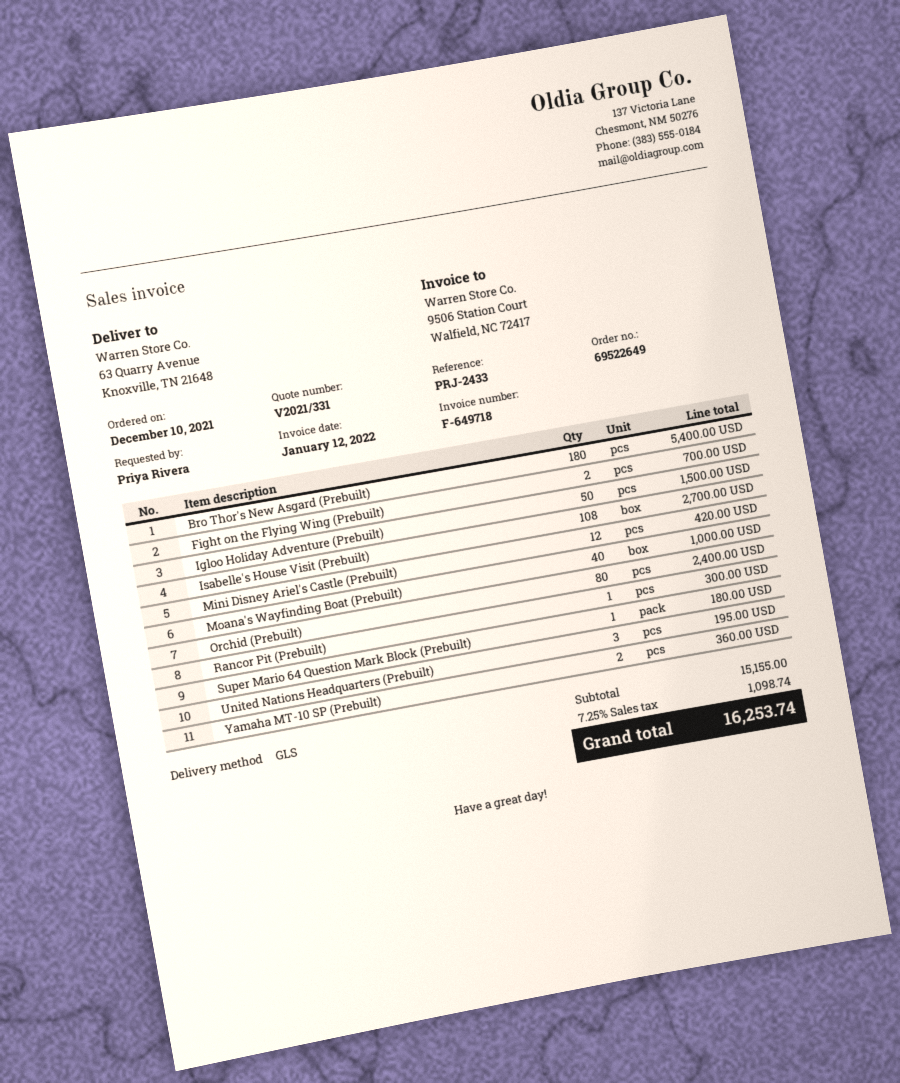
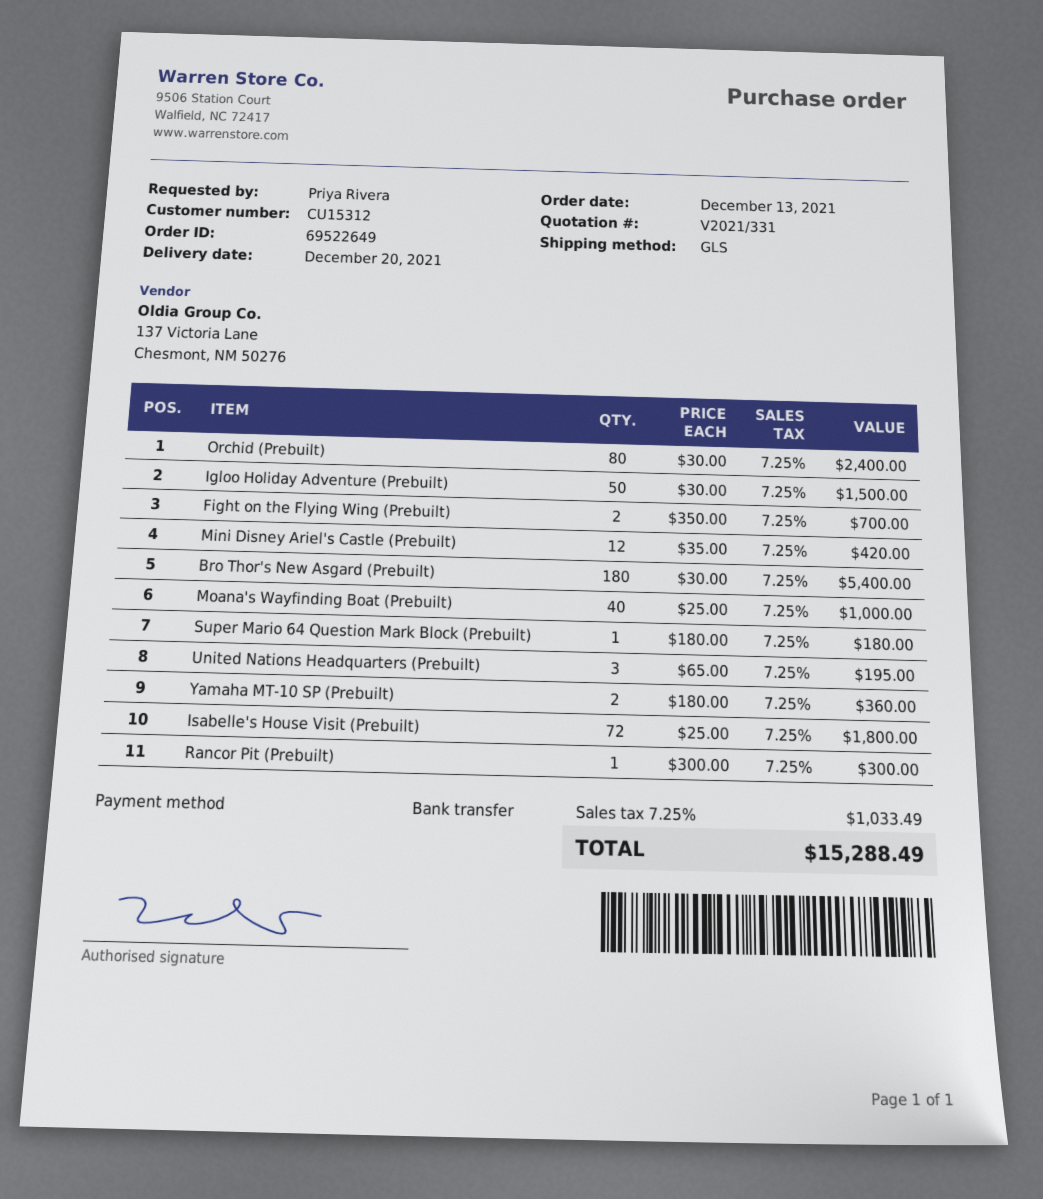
order date: 2021-12-10 -> 2021-12-13
Isabelle's House Visit (Prebuilt): 108 for 2700.00 -> 72 for 1800.00
tax: 7.25% = 1098.74 -> 7.25% = 1033.49
total: 16253.74 -> 15288.49

